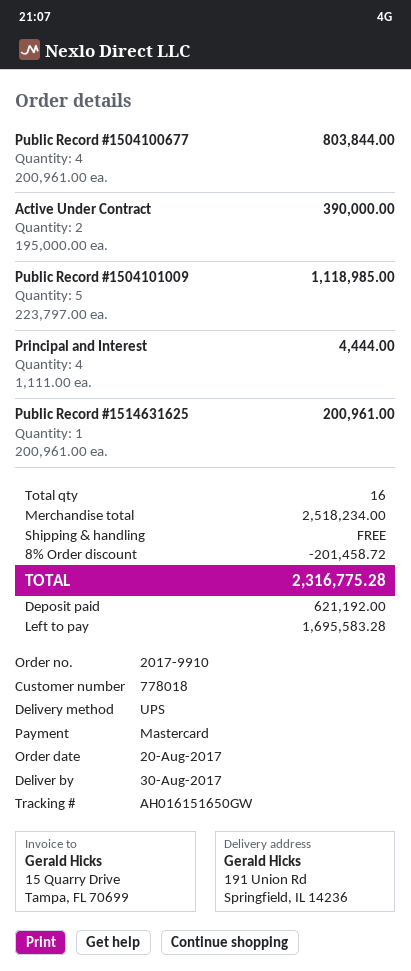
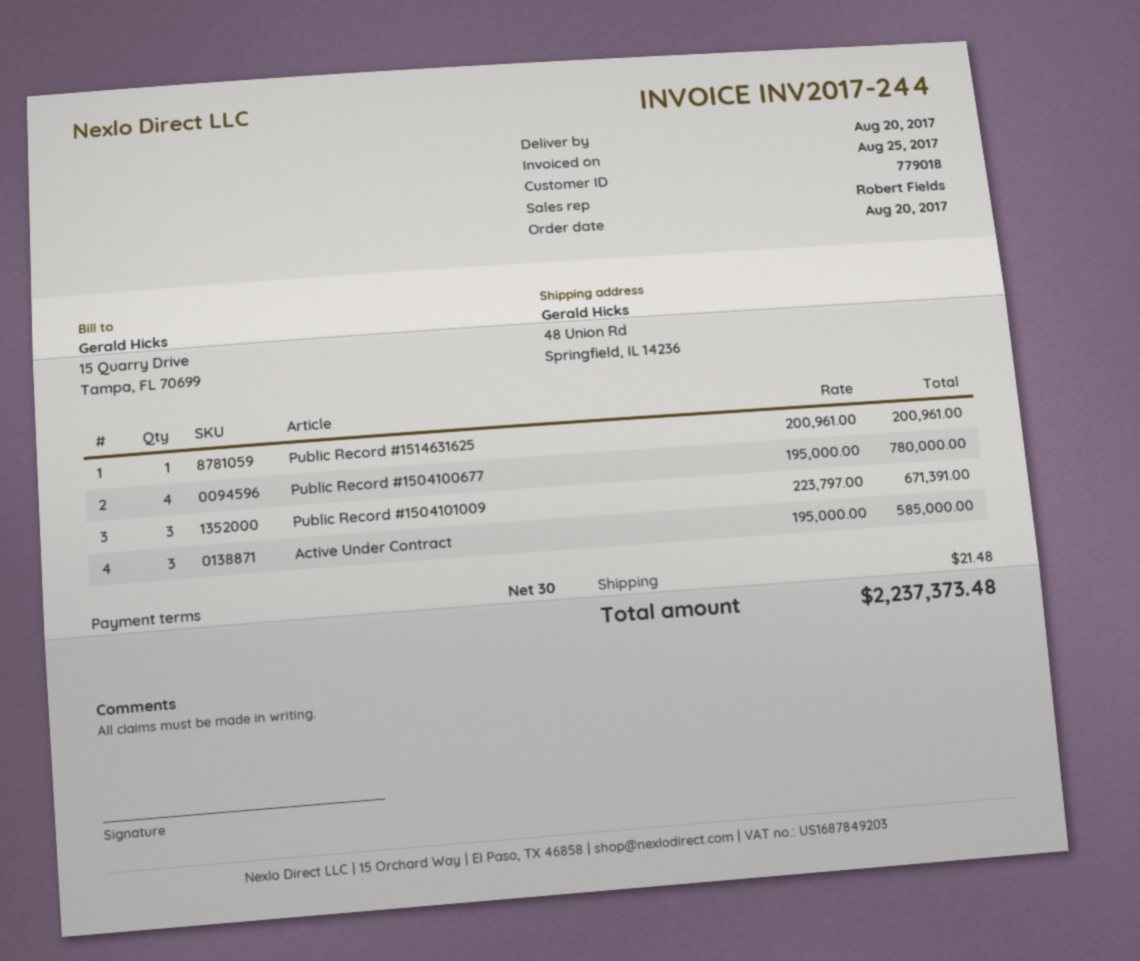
delivery date: 2017-08-30 -> 2017-08-20
customer number: 778018 -> 779018
ship to: 191 Union Rd, Springfield, IL 14236 -> 48 Union Rd, Springfield, IL 14236
Public Record #1504100677: 4 x 200961.00 = 803844.00 -> 4 x 195000.00 = 780000.00
Active Under Contract: 2 x 195000.00 = 390000.00 -> 3 x 195000.00 = 585000.00
Public Record #1504101009: 5 x 223797.00 = 1118985.00 -> 3 x 223797.00 = 671391.00
Principal and Interest: 4 x 1111.00 = 4444.00 -> none
discount: 8% = 201458.72 -> none
shipping: 0.00 -> 21.48
total: 2316775.28 -> 2237373.48

